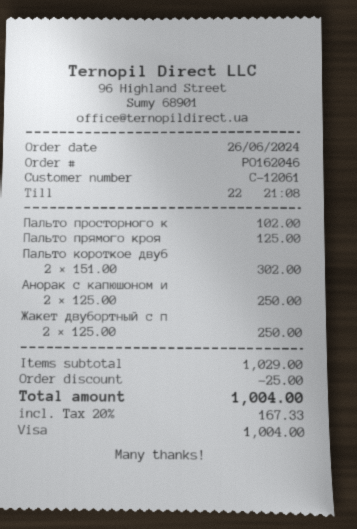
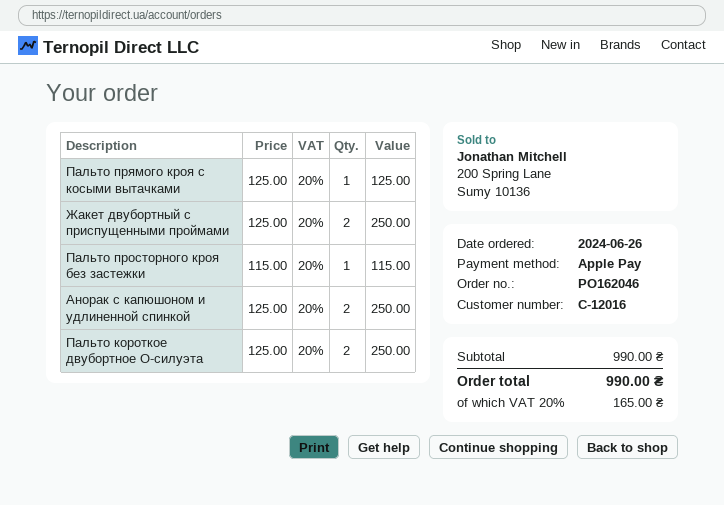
customer number: C-12061 -> C-12016
payment method: Visa -> Apple Pay
Пальто просторного к: 1 x 102.00 = 102.00 -> 1 x 115.00 = 115.00
Пальто короткое двуб: 2 x 151.00 = 302.00 -> 2 x 125.00 = 250.00
subtotal: 1029.00 -> 990.00
discount: 25.00 -> none
tax: 20% = 167.33 -> 20% = 165.00
total: 1004.00 -> 990.00

